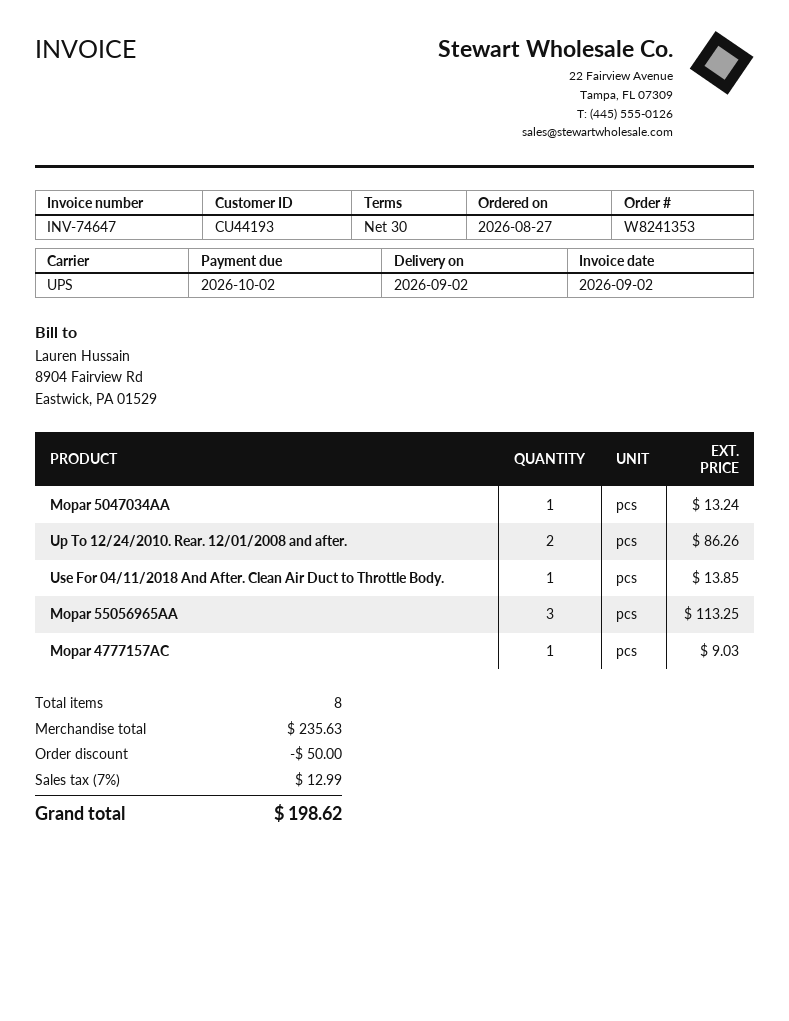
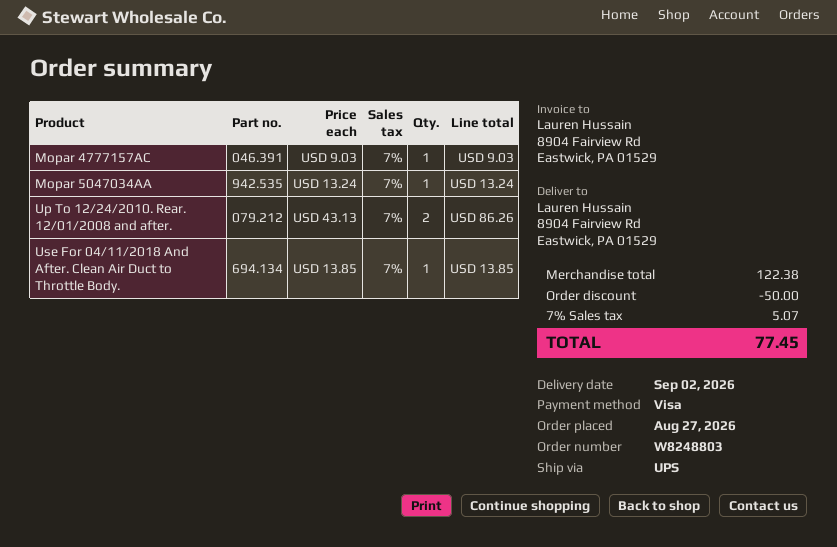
order number: W8241353 -> W8248803
Mopar 55056965AA: 3 for 113.25 -> none
subtotal: 235.63 -> 122.38
tax: 7% = 12.99 -> 7% = 5.07
total: 198.62 -> 77.45

